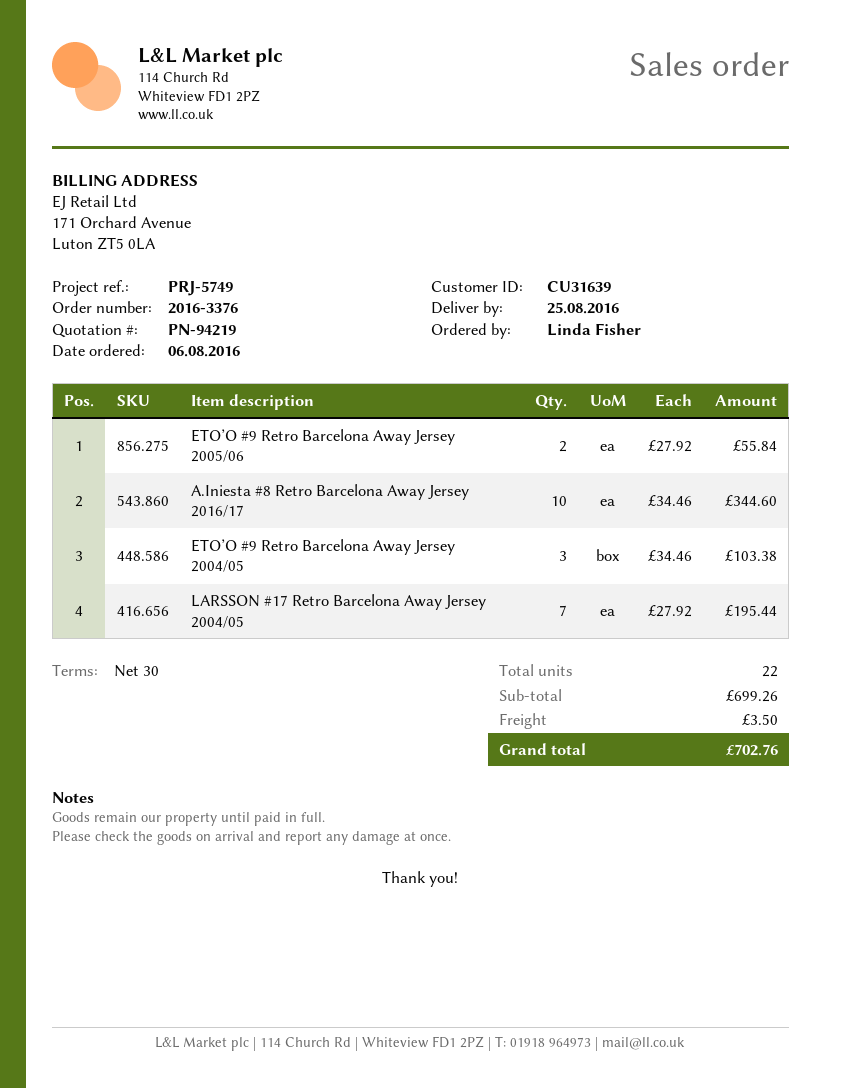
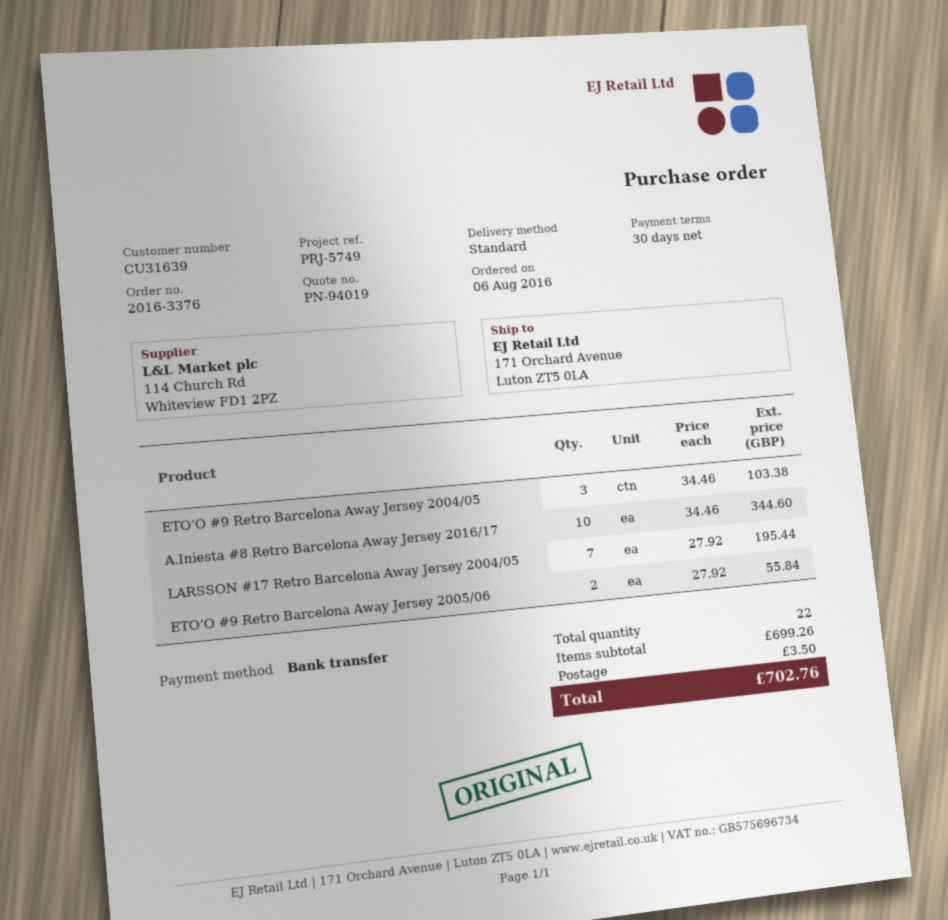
quote number: PN-94219 -> PN-94019

